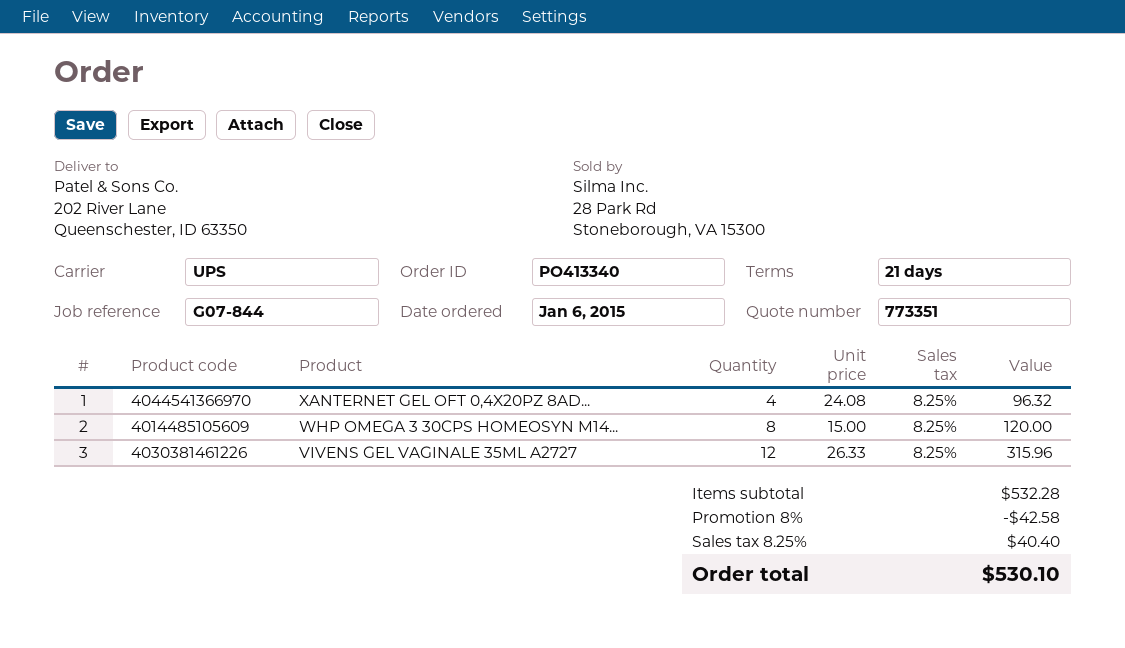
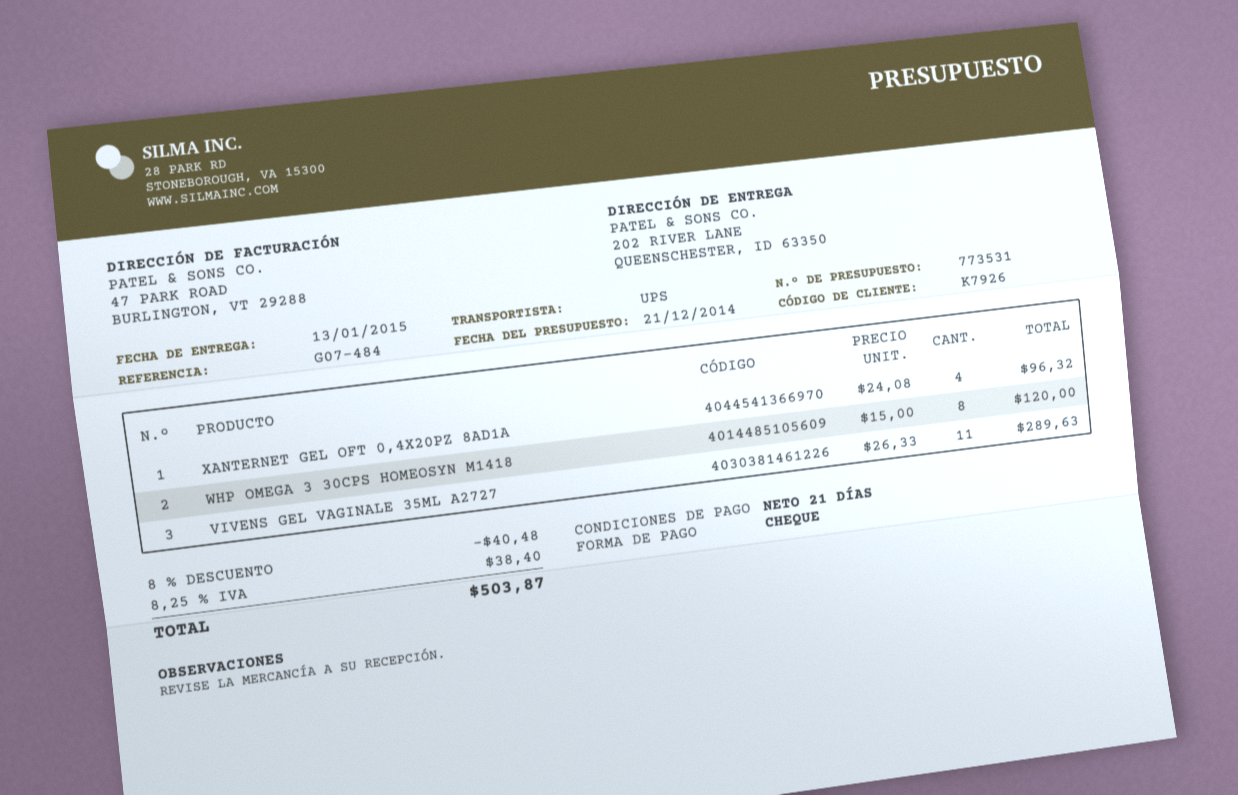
quote number: 773351 -> 773531
reference: G07-844 -> G07-484
VIVENS GEL VAGINALE 35ML A2727: 12 x 26.33 = 315.96 -> 11 x 26.33 = 289.63
discount: 8% = 42.58 -> 8% = 40.48
tax: 8.25% = 40.40 -> 8.25% = 38.40
total: 530.10 -> 503.87

